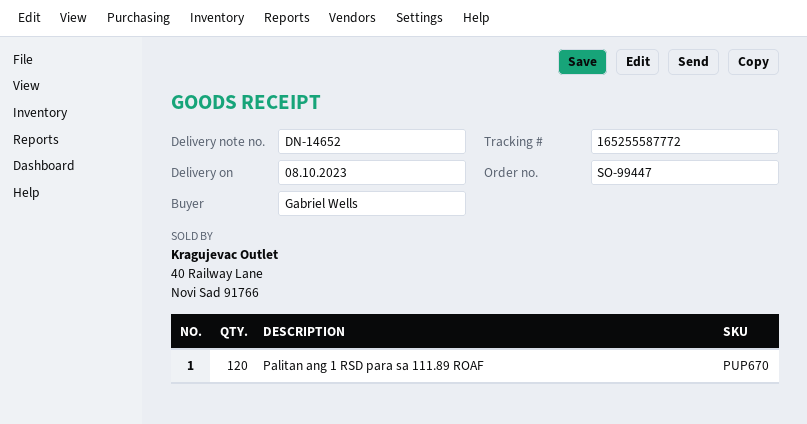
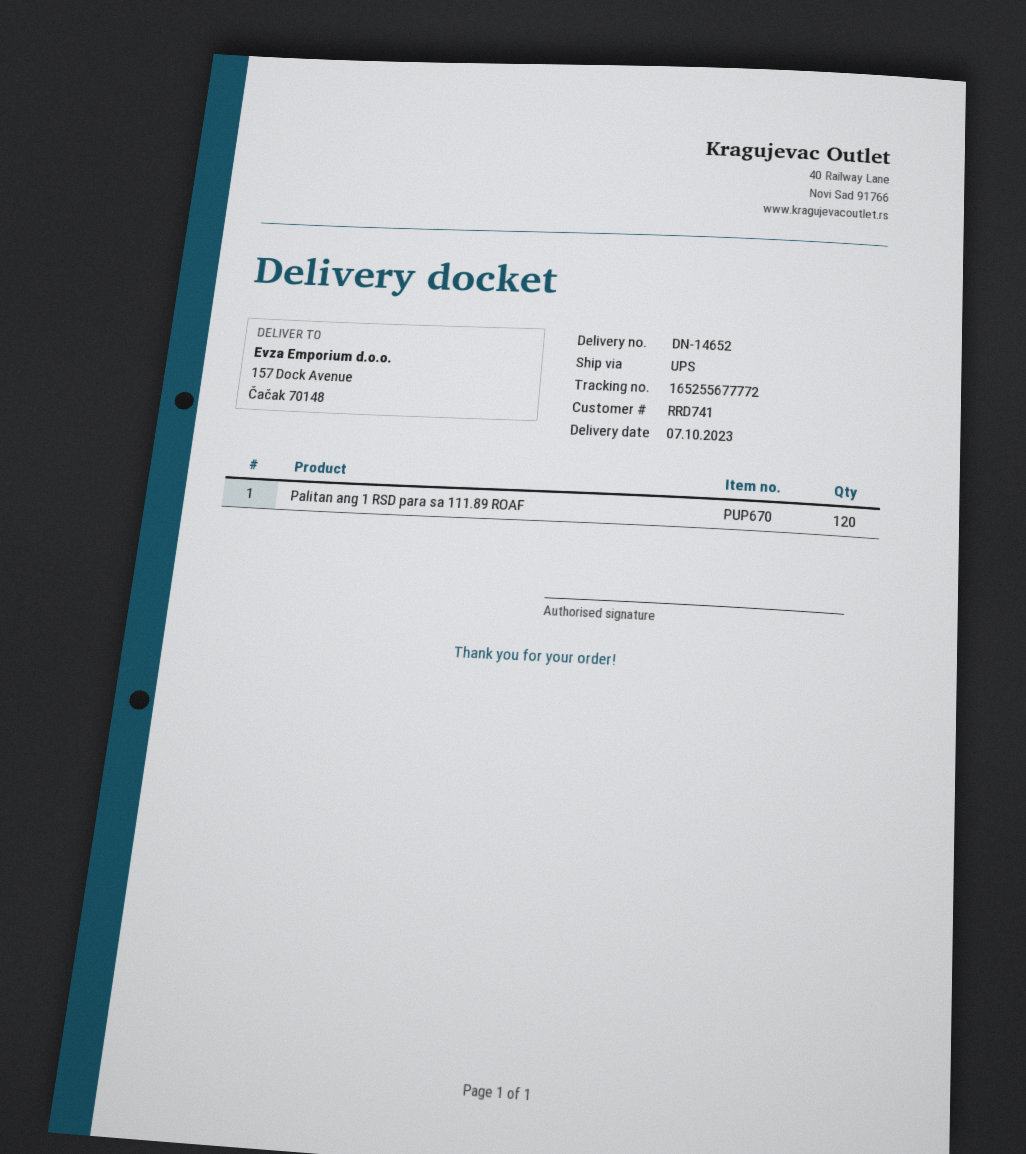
delivery date: 2023-10-08 -> 2023-10-07
tracking number: 165255587772 -> 165255677772

